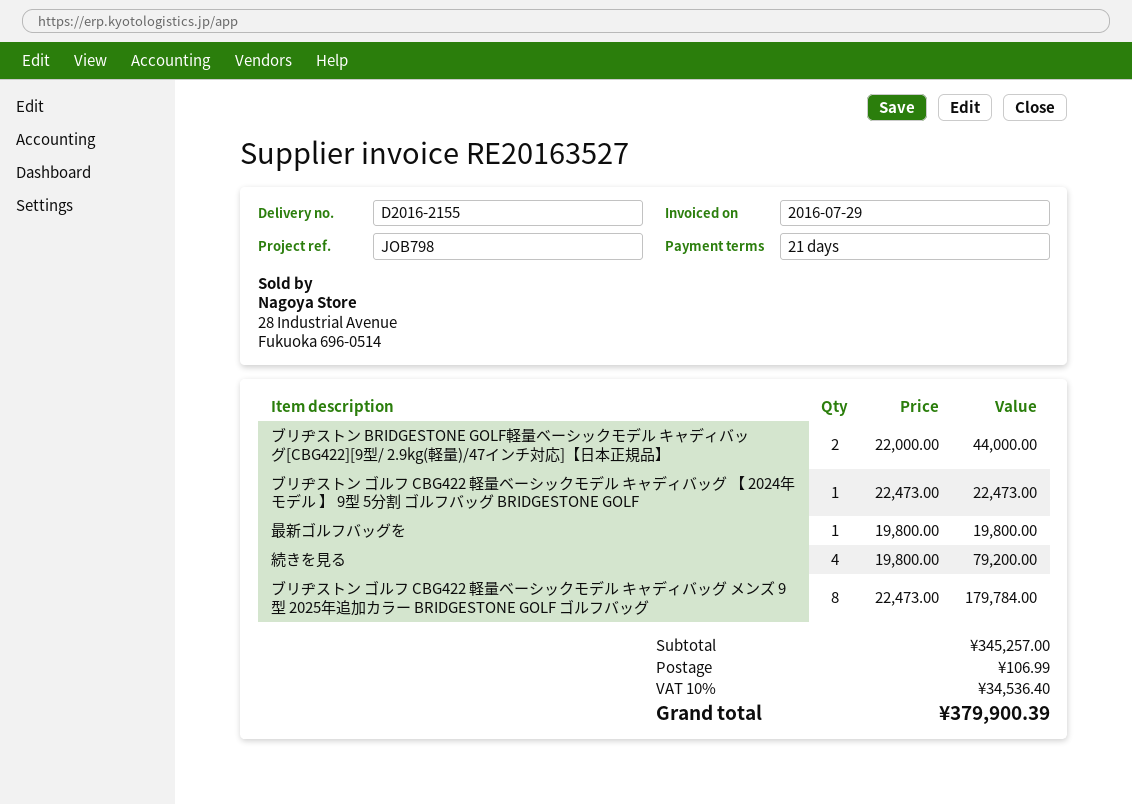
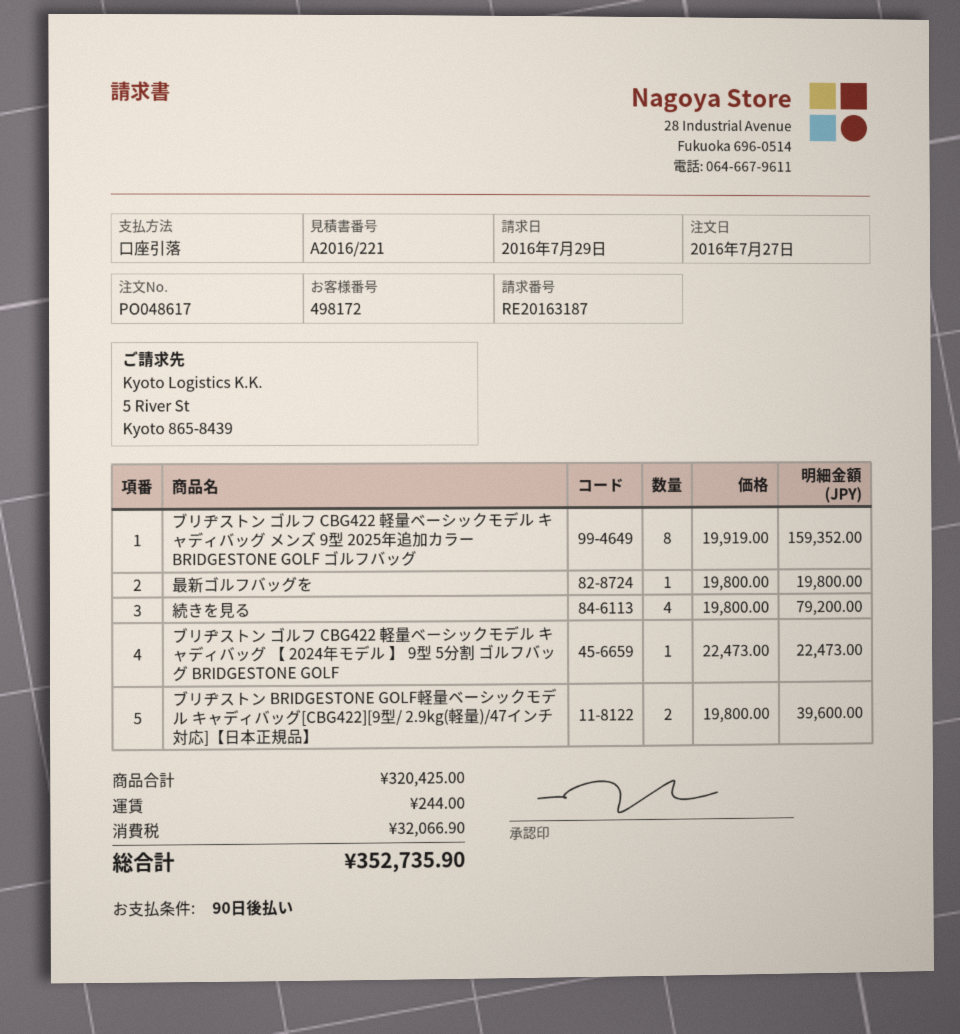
invoice number: RE20163527 -> RE20163187
payment terms: 21 days -> 90 days
ブリヂストン BRIDGESTONE GOLF軽量ベーシックモデル キャディバッグ[CBG422][9型/ 2.9kg(軽量)/47インチ対応]【日本正規品】: 2 x 22000.00 = 44000.00 -> 2 x 19800.00 = 39600.00
ブリヂストン ゴルフ CBG422 軽量ベーシックモデル キャディバッグ メンズ 9型 2025年追加カラー BRIDGESTONE GOLF ゴルフバッグ: 8 x 22473.00 = 179784.00 -> 8 x 19919.00 = 159352.00
subtotal: 345257.00 -> 320425.00
shipping: 106.99 -> 244.00
tax: 34536.40 -> 32066.90
total: 379900.39 -> 352735.90

